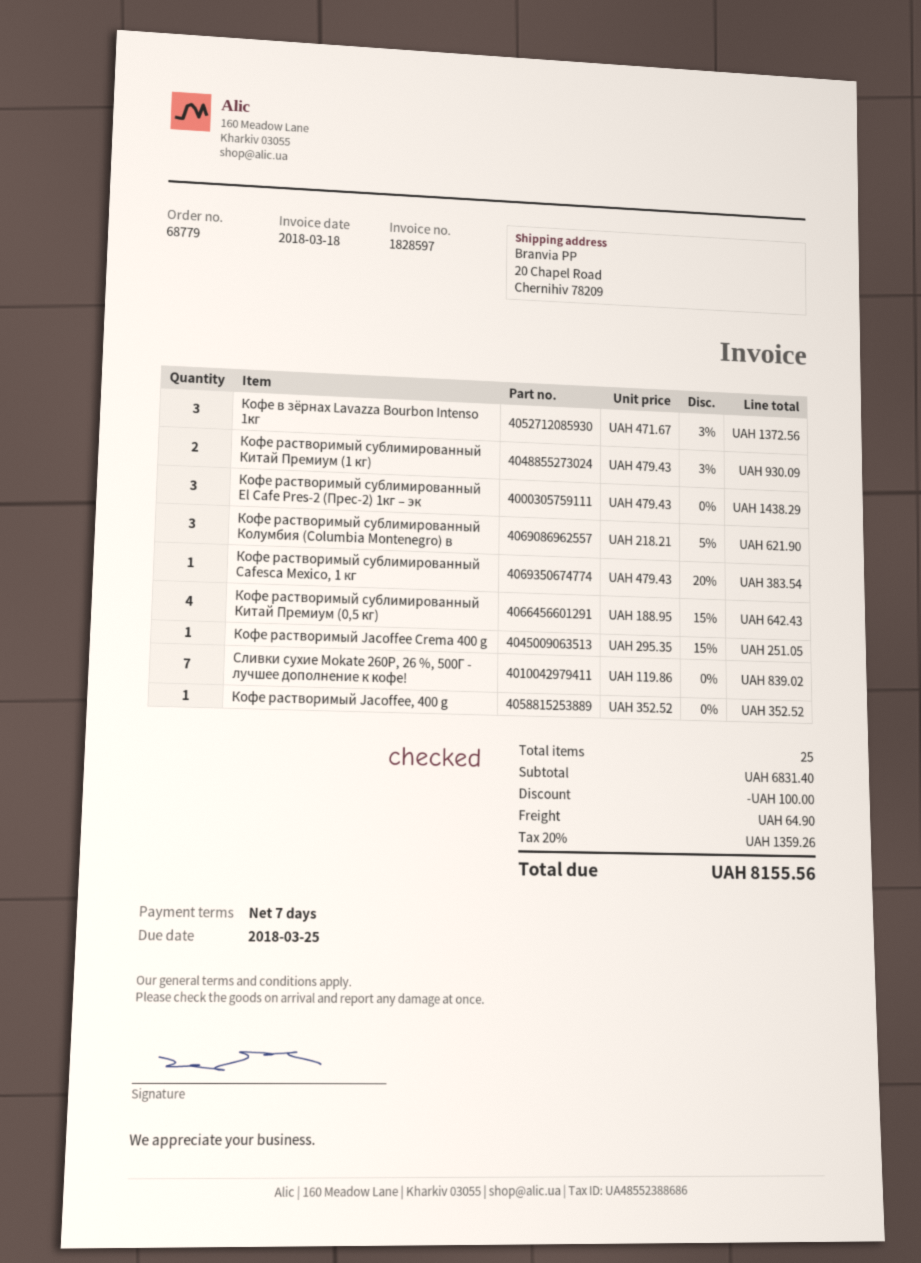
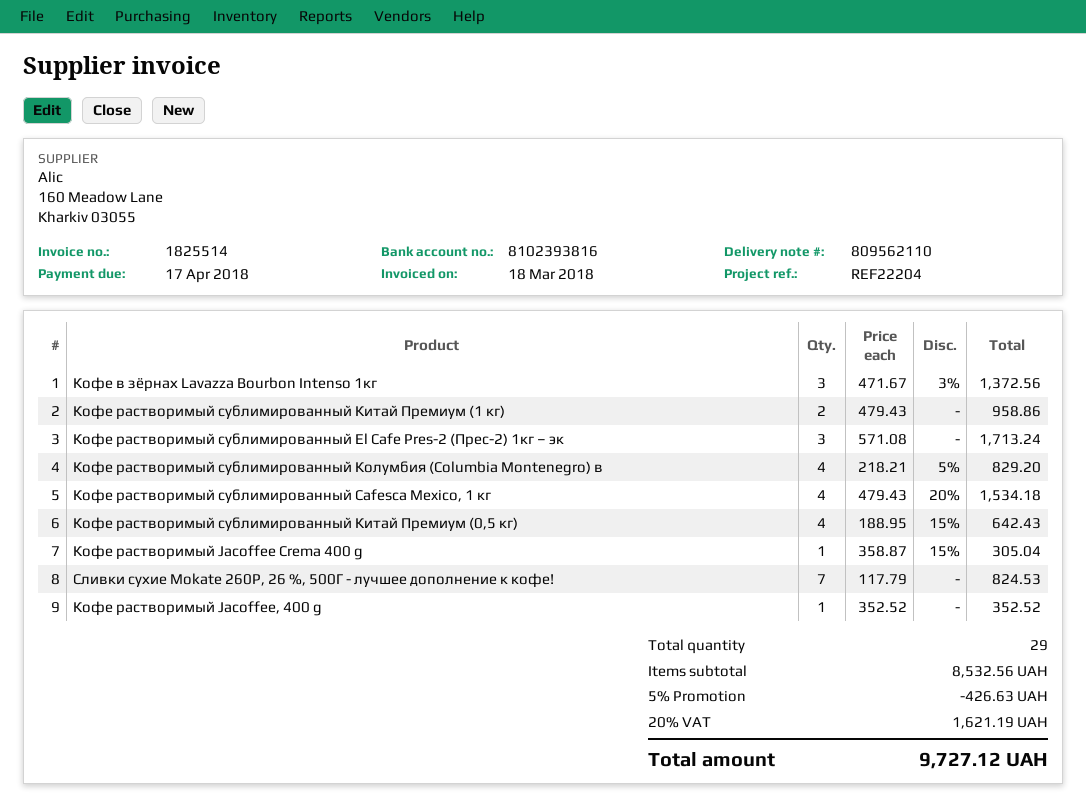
invoice number: 1828597 -> 1825514
due date: 2018-03-25 -> 2018-04-17
Кофе растворимый сублимированный Китай Премиум (1 кг): 2 x 479.43 - 3% = 930.09 -> 2 x 479.43 = 958.86
Кофе растворимый сублимированный El Cafe Pres-2 (Прес-2) 1кг – эк: 3 x 479.43 = 1438.29 -> 3 x 571.08 = 1713.24
Кофе растворимый сублимированный Колумбия (Columbia Montenegro) в: 3 x 218.21 - 5% = 621.90 -> 4 x 218.21 - 5% = 829.20
Кофе растворимый сублимированный Cafesca Mexico, 1 кг: 1 x 479.43 - 20% = 383.54 -> 4 x 479.43 - 20% = 1534.18
Кофе растворимый Jacoffee Crema 400 g: 1 x 295.35 - 15% = 251.05 -> 1 x 358.87 - 15% = 305.04
Сливки сухие Mokate 260Р, 26 %, 500Г - лучшее дополнение к кофе!: 7 x 119.86 = 839.02 -> 7 x 117.79 = 824.53
total quantity: 25 -> 29
subtotal: 6831.40 -> 8532.56
discount: 100.00 -> 426.63
shipping: 64.90 -> none
tax: 20% = 1359.26 -> 20% = 1621.19
total: 8155.56 -> 9727.12

